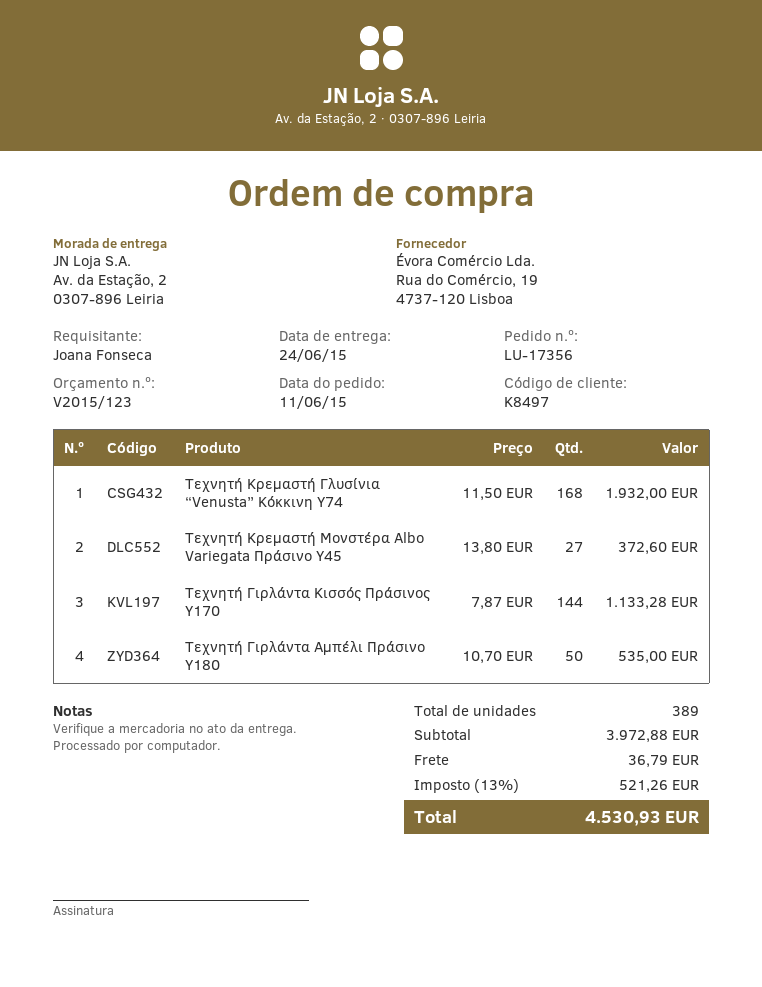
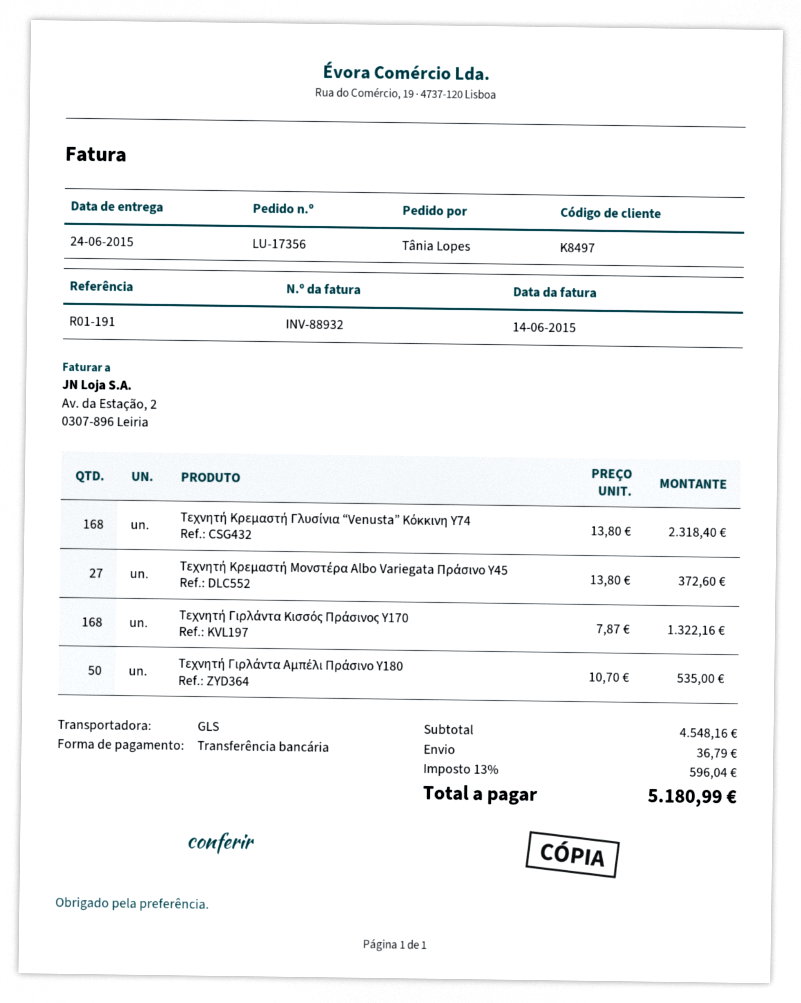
ordered by: Joana Fonseca -> Tânia Lopes
Τεχνητή Κρεμαστή Γλυσίνια “Venusta” Κόκκινη Υ74: 168 x 11.50 = 1932.00 -> 168 x 13.80 = 2318.40
Τεχνητή Γιρλάντα Κισσός Πράσινος Υ170: 144 x 7.87 = 1133.28 -> 168 x 7.87 = 1322.16
subtotal: 3972.88 -> 4548.16
tax: 13% = 521.26 -> 13% = 596.04
total: 4530.93 -> 5180.99

